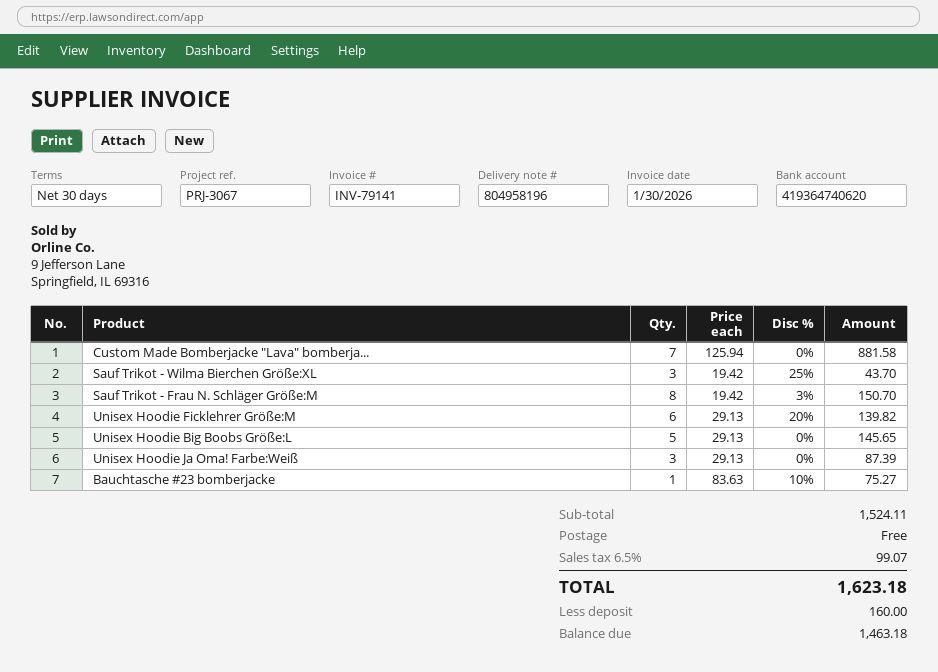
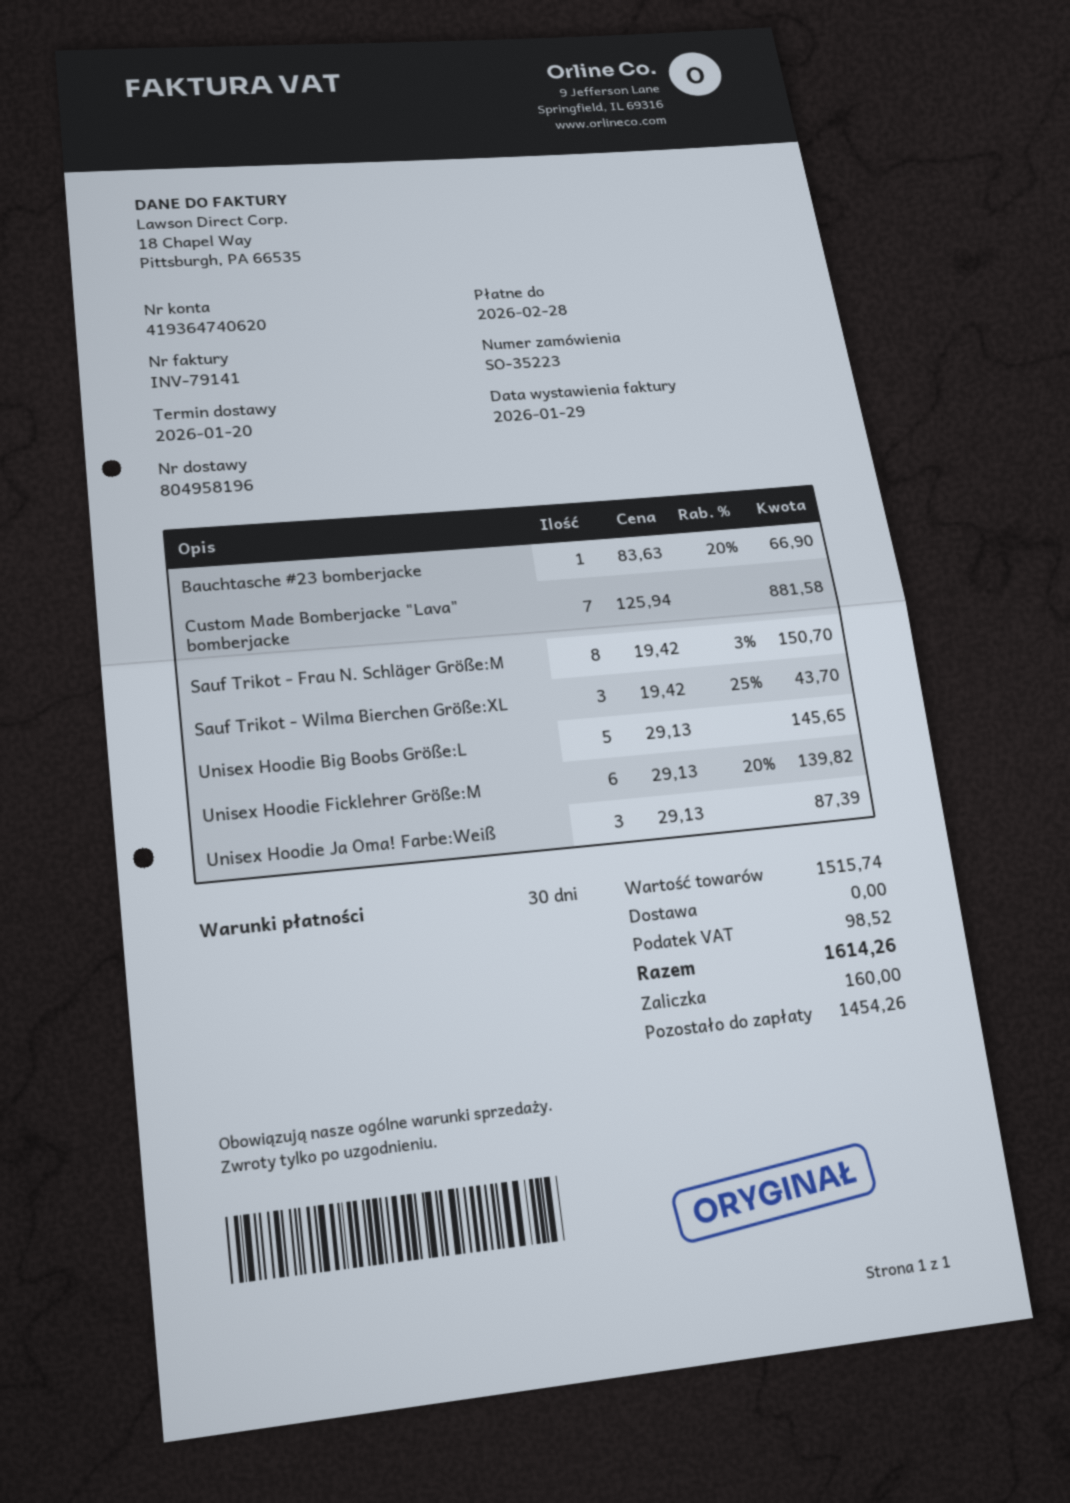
invoice date: 2026-01-30 -> 2026-01-29
Bauchtasche #23 bomberjacke: 1 x 83.63 - 10% = 75.27 -> 1 x 83.63 - 20% = 66.90
subtotal: 1524.11 -> 1515.74
tax: 99.07 -> 98.52
total: 1623.18 -> 1614.26
balance: 1463.18 -> 1454.26

